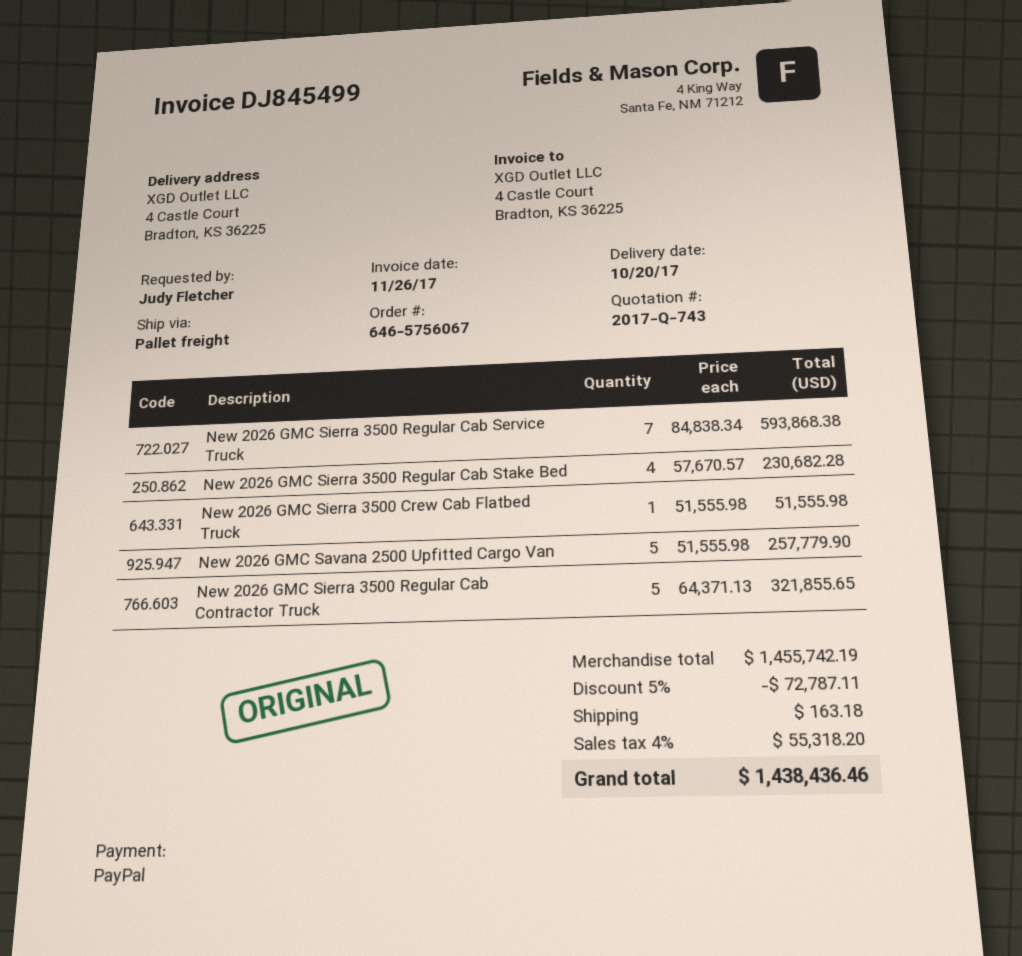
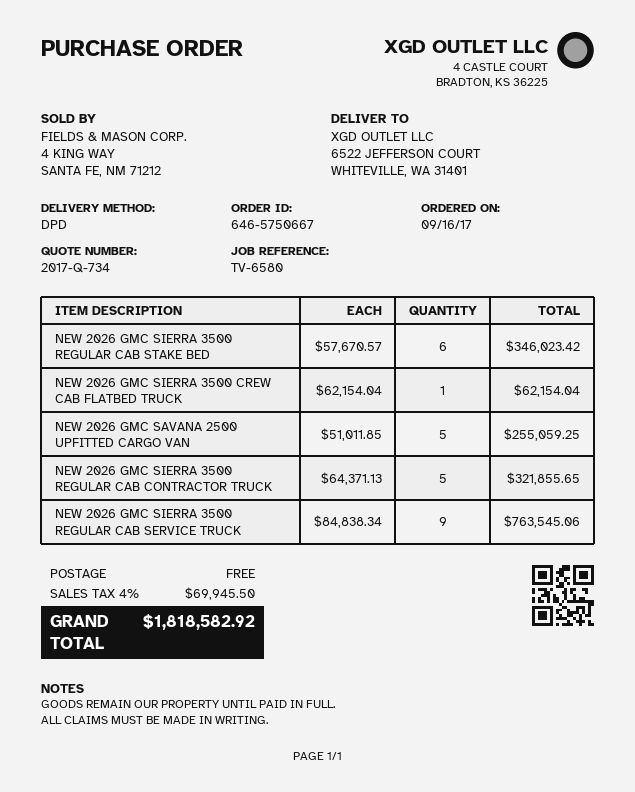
quote number: 2017-Q-743 -> 2017-Q-734
order number: 646-5756067 -> 646-5750667
shipping method: pallet freight -> DPD
ship to: 4 Castle Court, Bradton, KS 36225 -> 6522 JEFFERSON COURT, WHITEVILLE, WA 31401
New 2026 GMC Sierra 3500 Regular Cab Service Truck: 7 x 84838.34 = 593868.38 -> 9 x 84838.34 = 763545.06
New 2026 GMC Sierra 3500 Regular Cab Stake Bed: 4 x 57670.57 = 230682.28 -> 6 x 57670.57 = 346023.42
New 2026 GMC Sierra 3500 Crew Cab Flatbed Truck: 1 x 51555.98 = 51555.98 -> 1 x 62154.04 = 62154.04
New 2026 GMC Savana 2500 Upfitted Cargo Van: 5 x 51555.98 = 257779.90 -> 5 x 51011.85 = 255059.25
discount: 5% = 72787.11 -> none
shipping: 163.18 -> 0.00
tax: 4% = 55318.20 -> 4% = 69945.50
total: 1438436.46 -> 1818582.92

